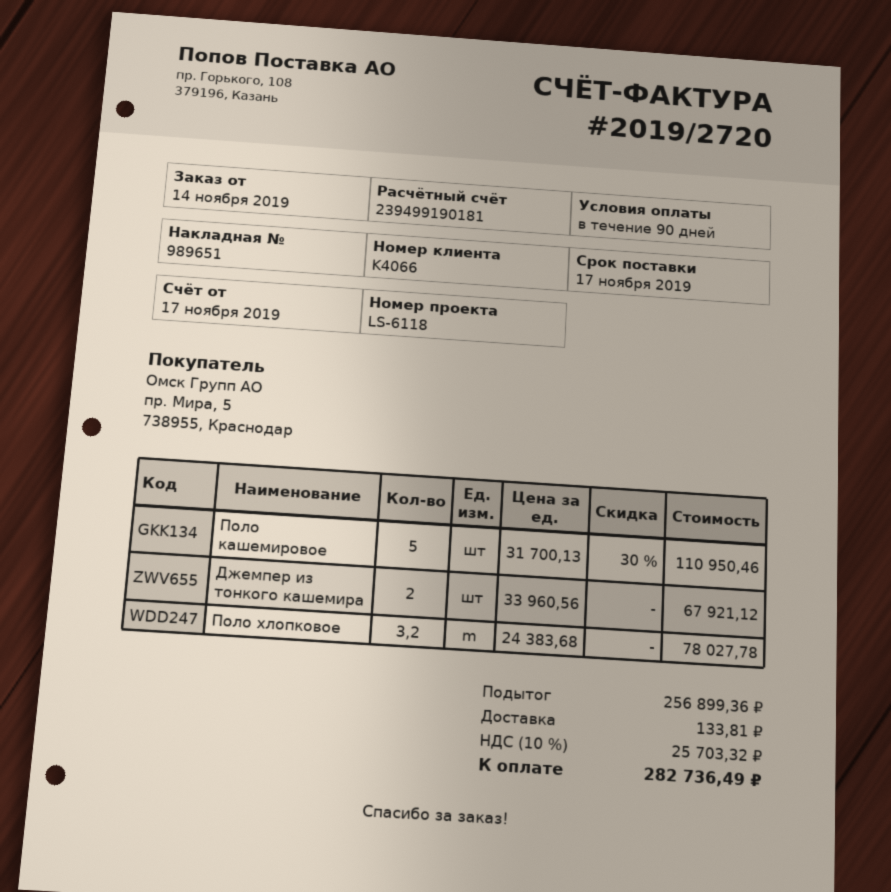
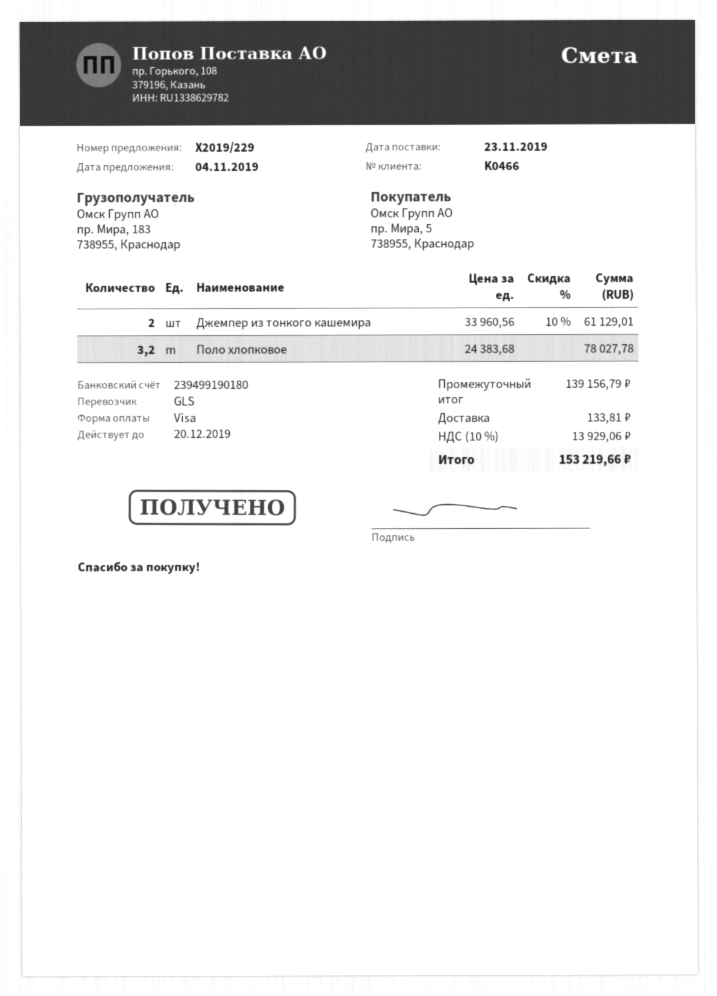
delivery date: 2019-11-17 -> 2019-11-23
customer number: K4066 -> K0466
bank account: 239499190181 -> 239499190180
Поло кашемировое: 5 x 31700.13 - 30% = 110950.46 -> none
Джемпер из тонкого кашемира: 2 x 33960.56 = 67921.12 -> 2 x 33960.56 - 10% = 61129.01
subtotal: 256899.36 -> 139156.79
tax: 10% = 25703.32 -> 10% = 13929.06
total: 282736.49 -> 153219.66

